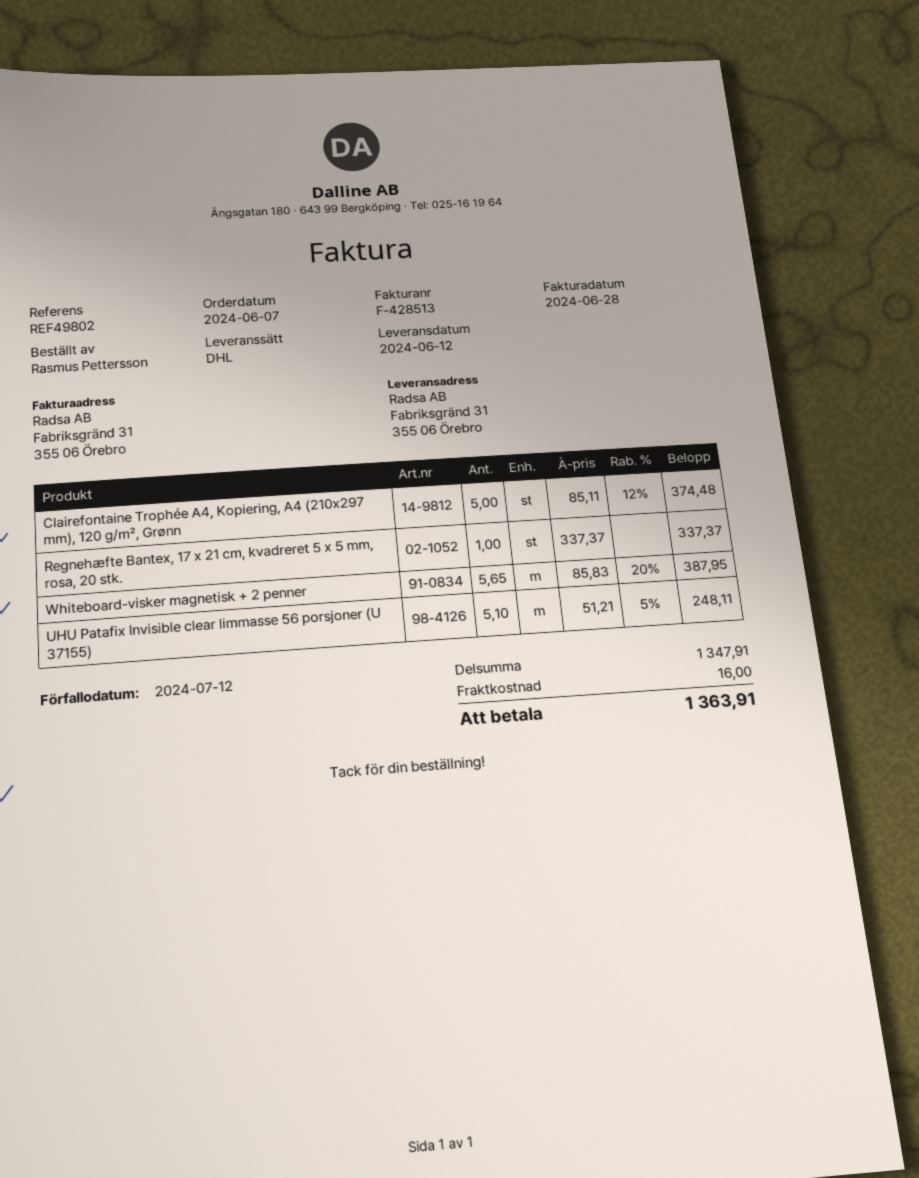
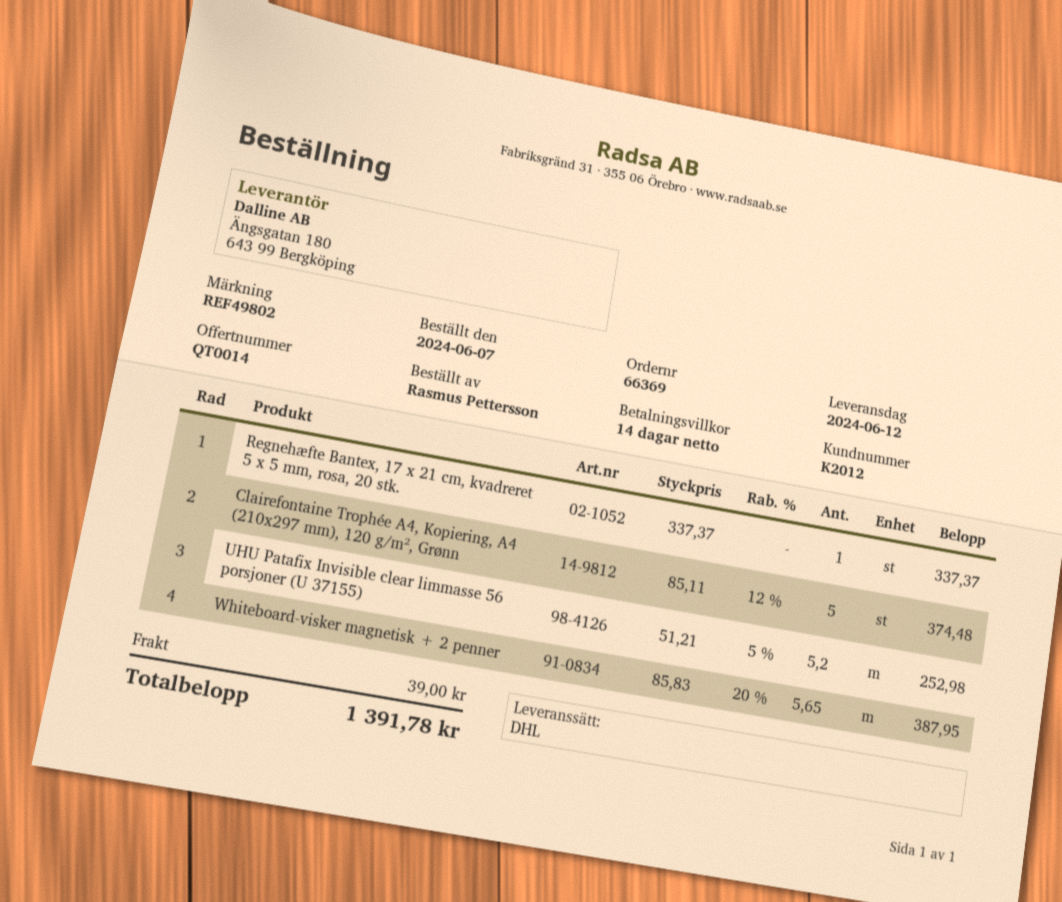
UHU Patafix Invisible clear limmasse 56 porsjoner (U 37155): 5.1 x 51.21 - 5% = 248.11 -> 5.2 x 51.21 - 5% = 252.98
shipping: 16.00 -> 39.00
total: 1363.91 -> 1391.78

